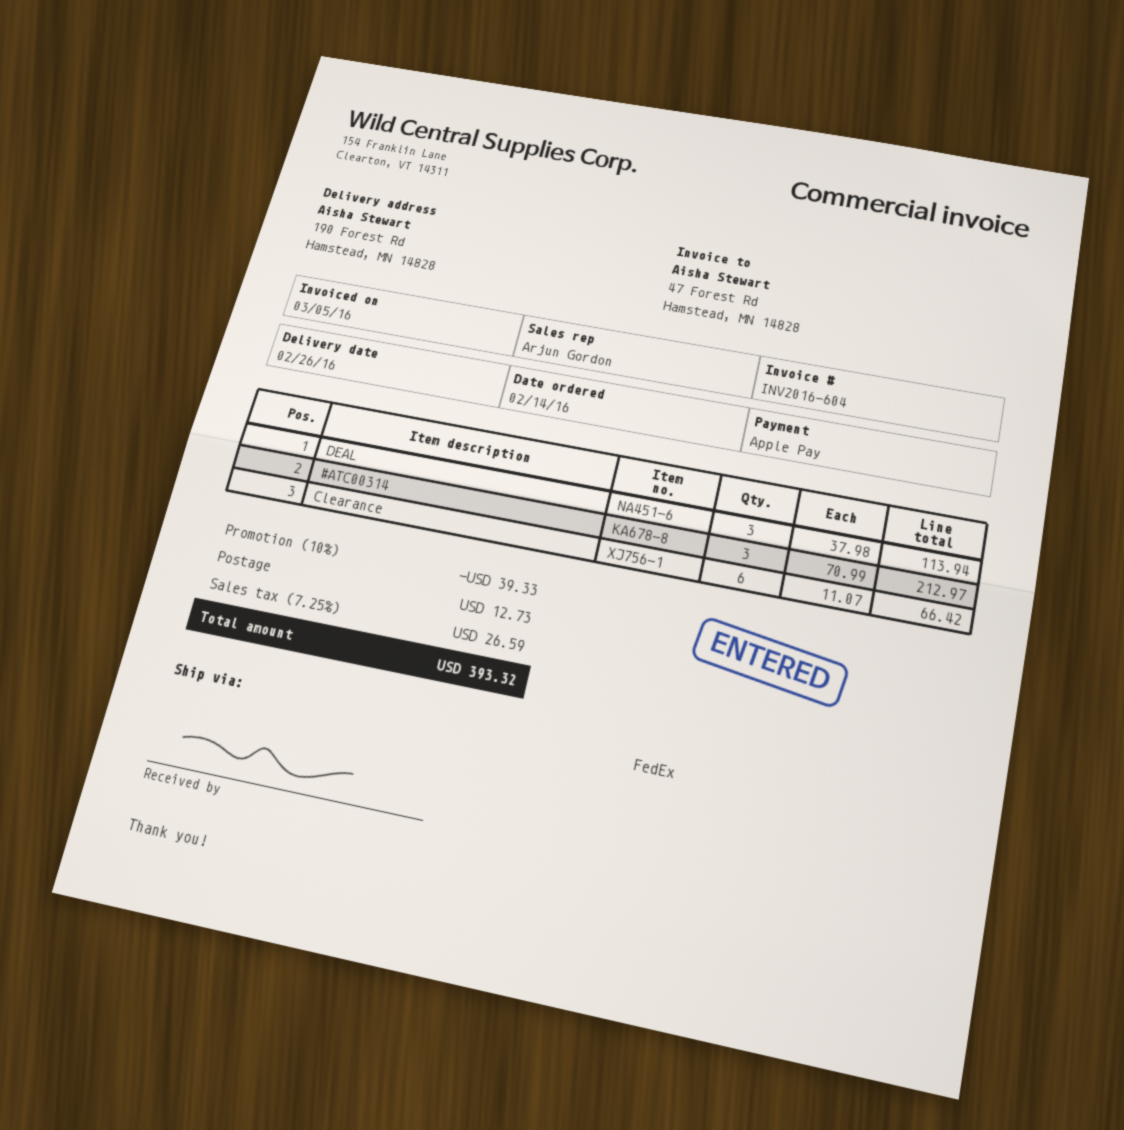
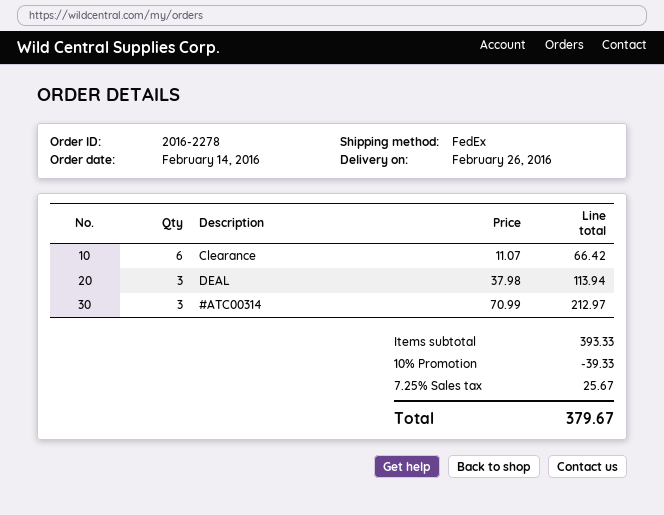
shipping: 12.73 -> none
tax: 7.25% = 26.59 -> 7.25% = 25.67
total: 393.32 -> 379.67

